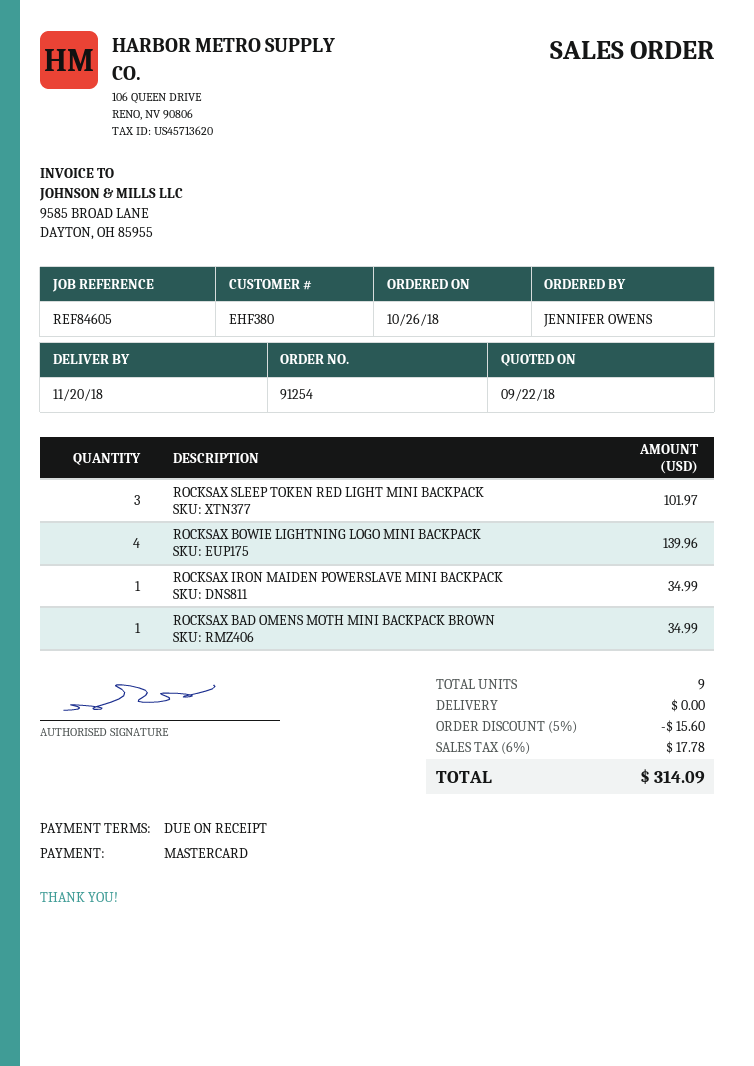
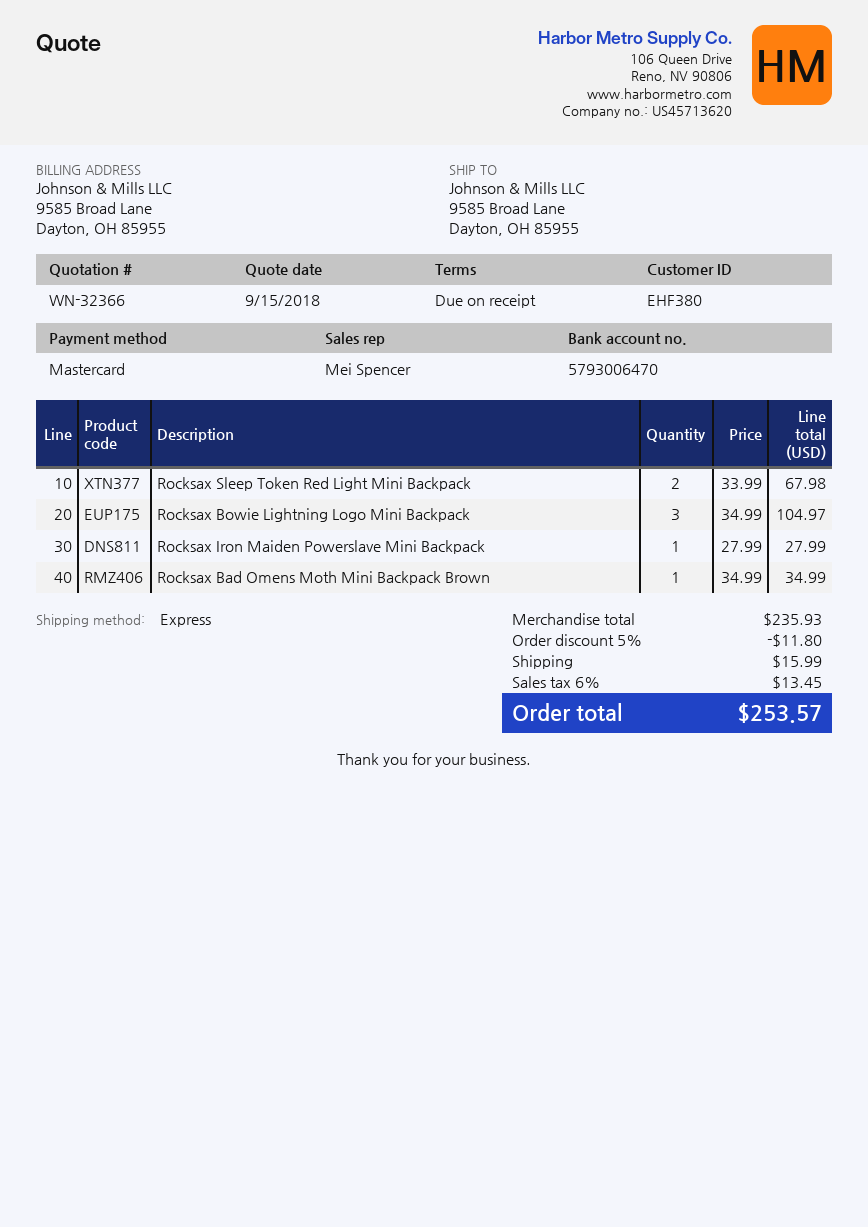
quote date: 2018-09-22 -> 2018-09-15
ROCKSAX SLEEP TOKEN RED LIGHT MINI BACKPACK: 3 for 101.97 -> 2 for 67.98
ROCKSAX BOWIE LIGHTNING LOGO MINI BACKPACK: 4 for 139.96 -> 3 for 104.97
ROCKSAX IRON MAIDEN POWERSLAVE MINI BACKPACK: 1 for 34.99 -> 1 for 27.99
discount: 5% = 15.60 -> 5% = 11.80
shipping: 0.00 -> 15.99
tax: 6% = 17.78 -> 6% = 13.45
total: 314.09 -> 253.57

